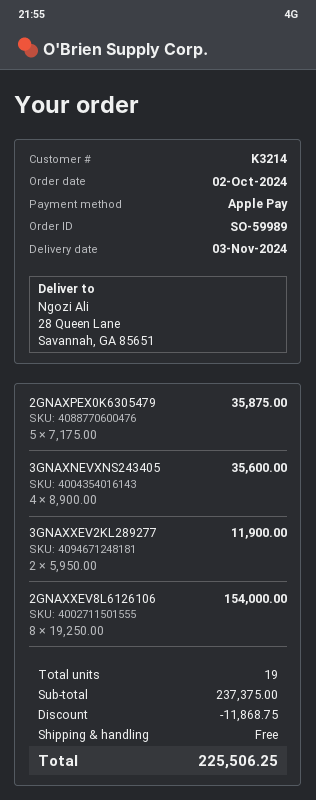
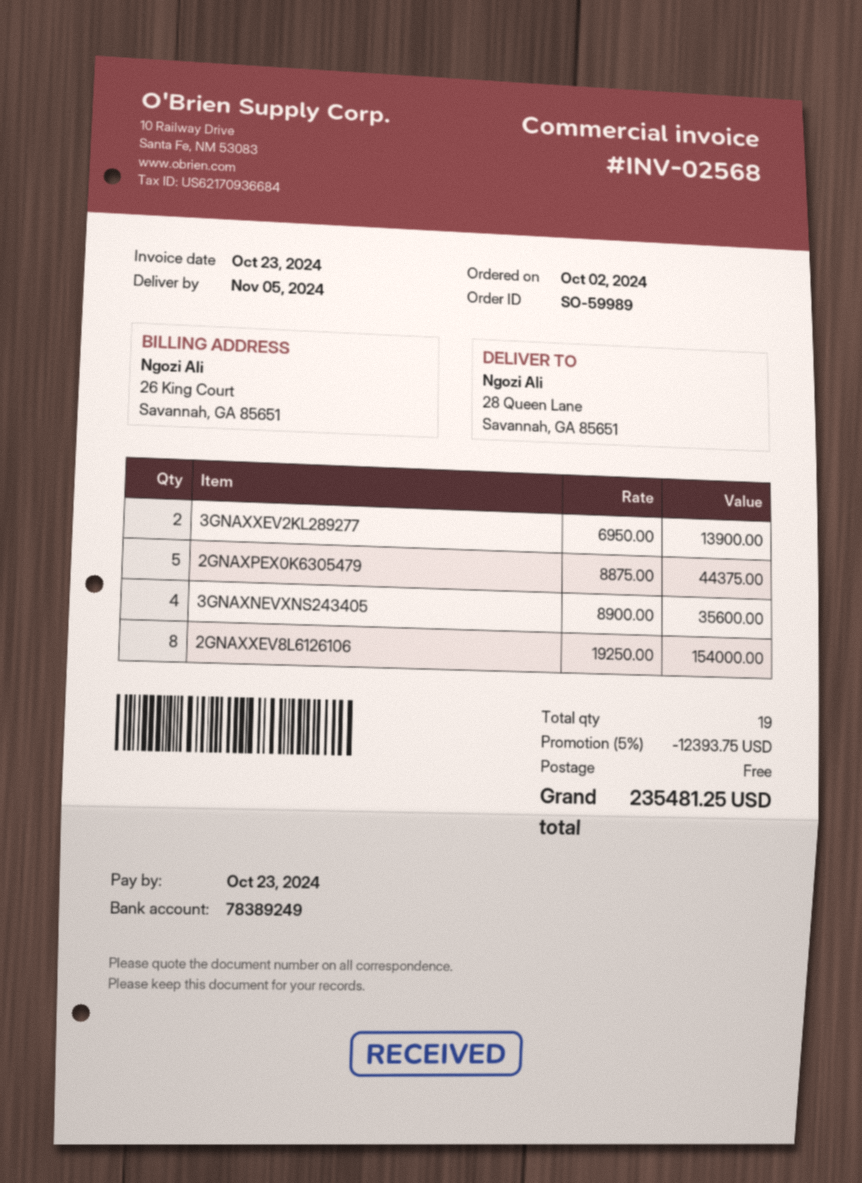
delivery date: 2024-11-03 -> 2024-11-05
2GNAXPEX0K6305479: 5 x 7175.00 = 35875.00 -> 5 x 8875.00 = 44375.00
3GNAXXEV2KL289277: 2 x 5950.00 = 11900.00 -> 2 x 6950.00 = 13900.00
discount: 11868.75 -> 12393.75
total: 225506.25 -> 235481.25

